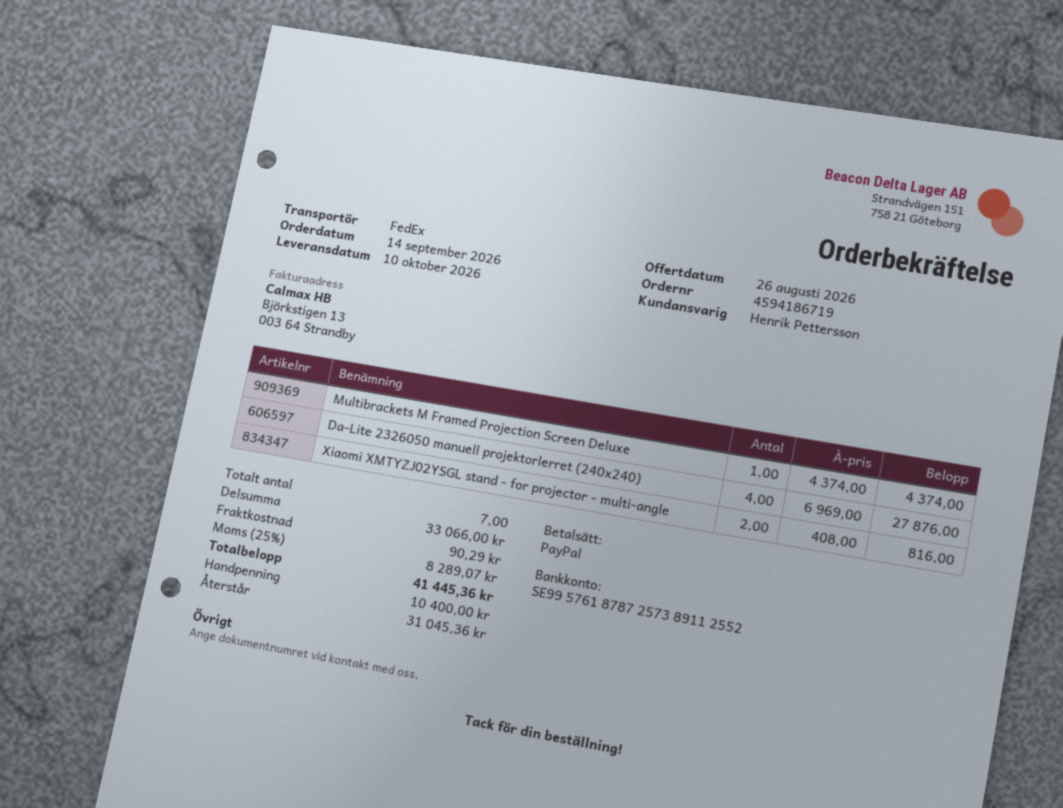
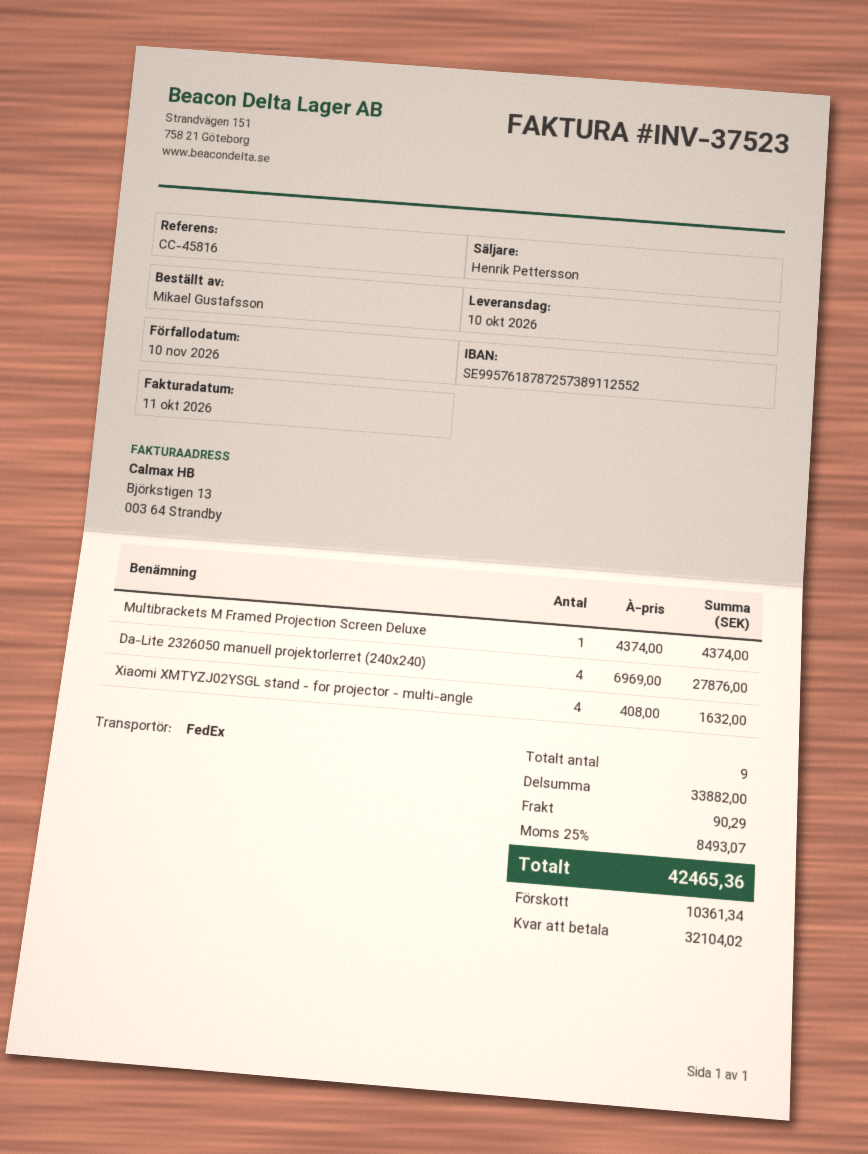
Xiaomi XMTYZJ02YSGL stand - for projector - multi-angle: 2 x 408.00 = 816.00 -> 4 x 408.00 = 1632.00
total quantity: 7 -> 9
subtotal: 33066.00 -> 33882.00
tax: 25% = 8289.07 -> 25% = 8493.07
total: 41445.36 -> 42465.36
deposit: 10400.00 -> 10361.34
balance: 31045.36 -> 32104.02

